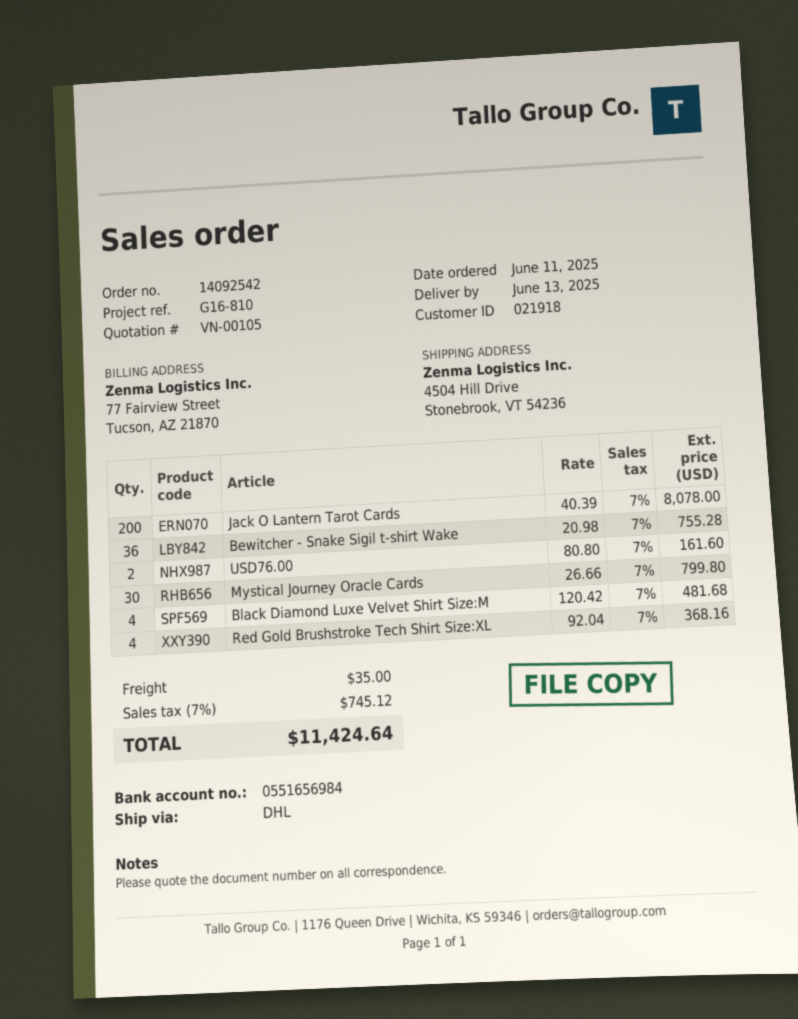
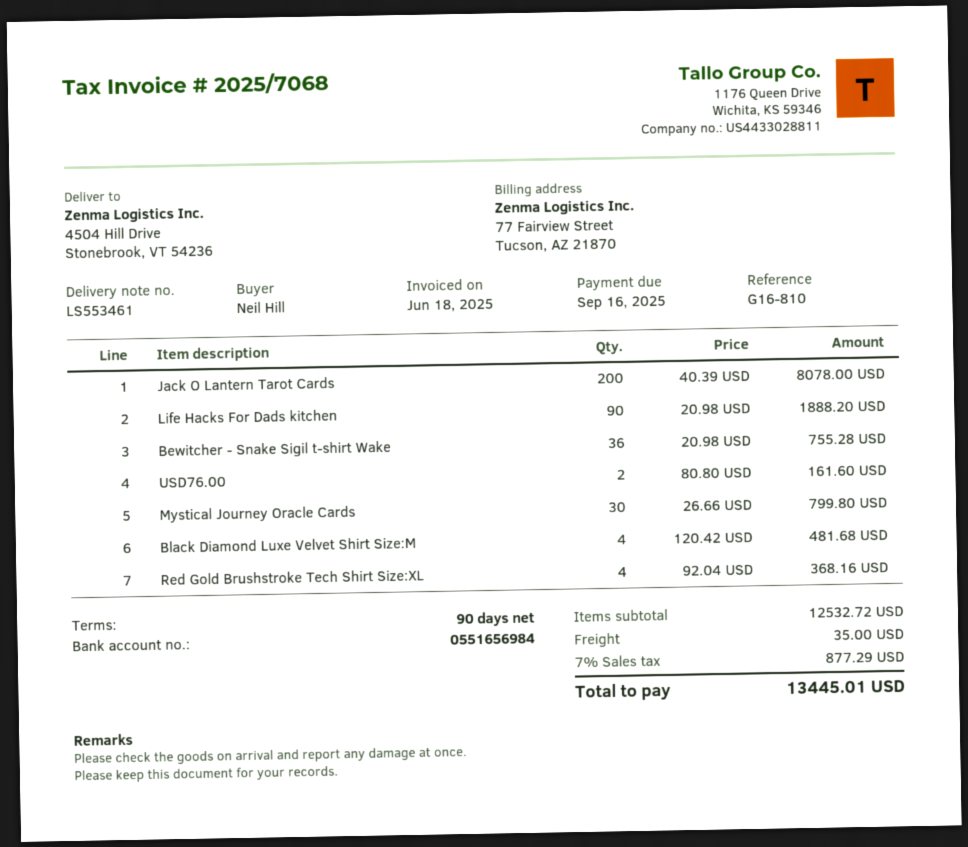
Life Hacks For Dads kitchen: none -> 90 x 20.98 = 1888.20
tax: 7% = 745.12 -> 7% = 877.29
total: 11424.64 -> 13445.01

